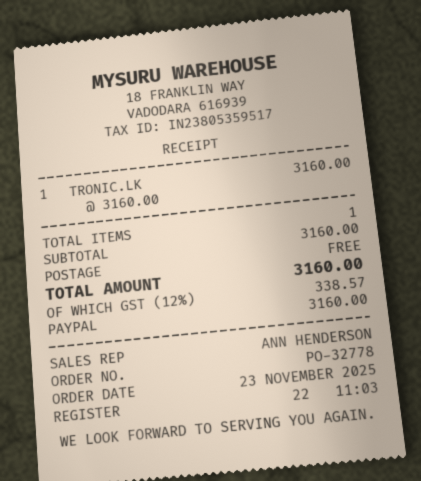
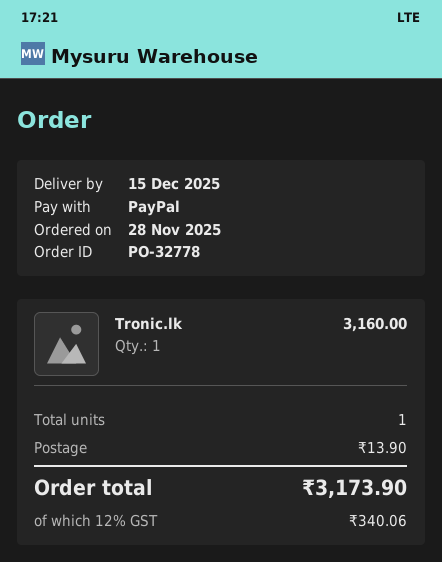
order date: 2025-11-23 -> 2025-11-28
shipping: 0.00 -> 13.90
tax: 12% = 338.57 -> 12% = 340.06
total: 3160.00 -> 3173.90

